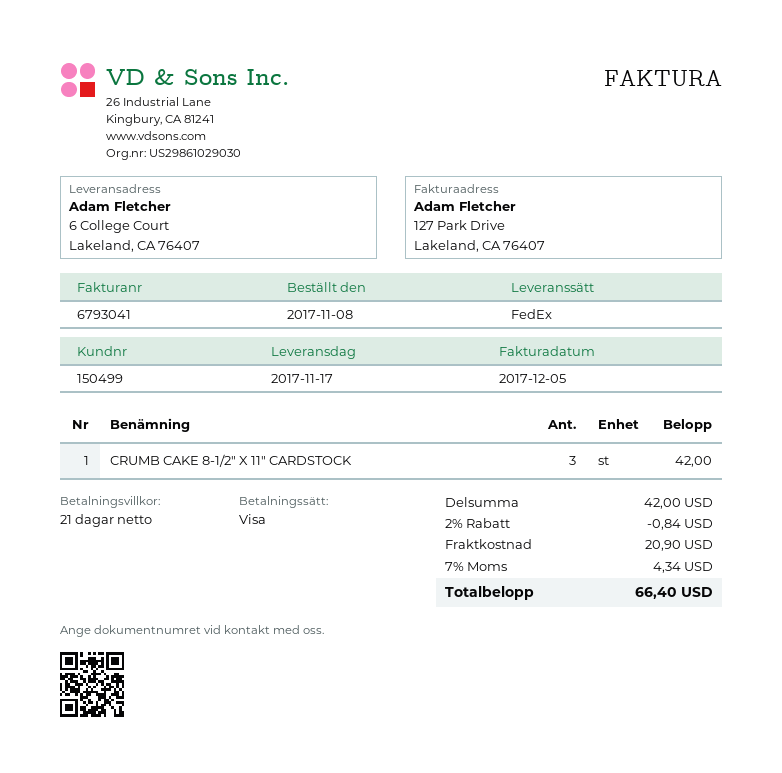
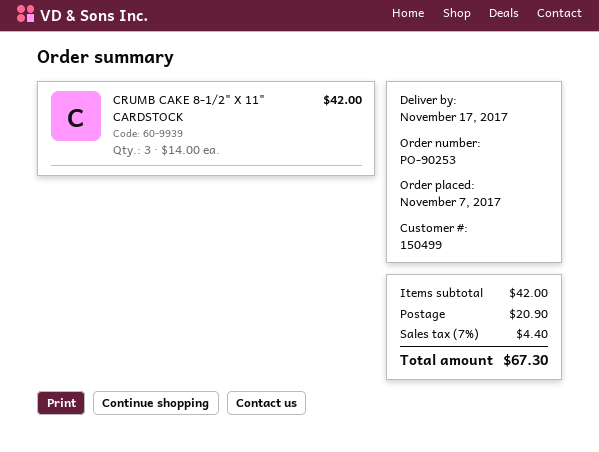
order date: 2017-11-08 -> 2017-11-07
discount: 2% = 0.84 -> none
tax: 7% = 4.34 -> 7% = 4.40
total: 66.40 -> 67.30

